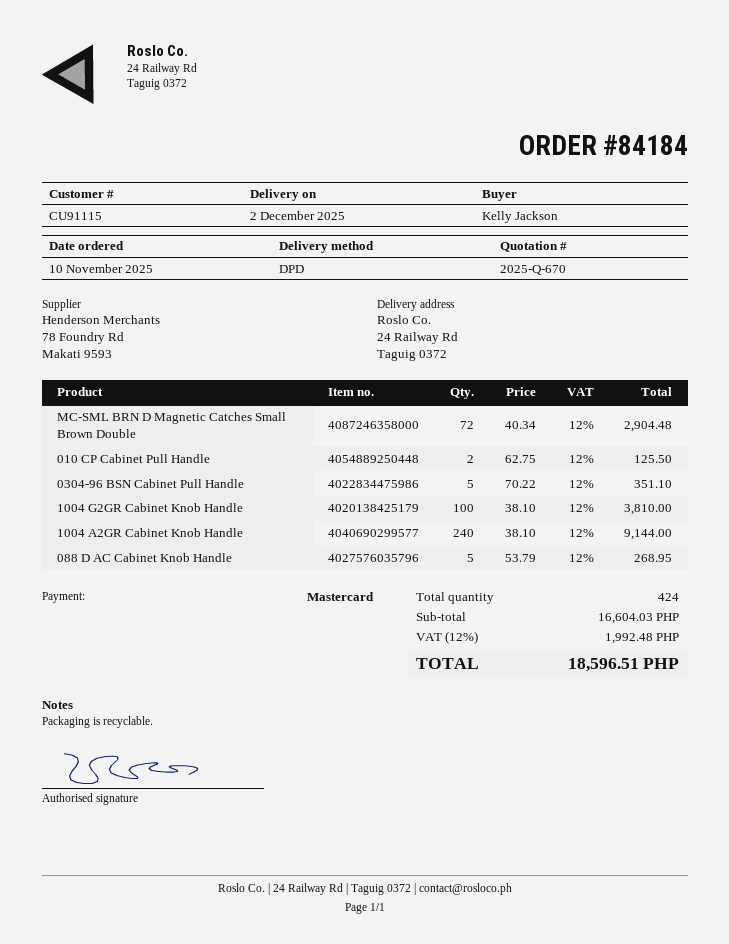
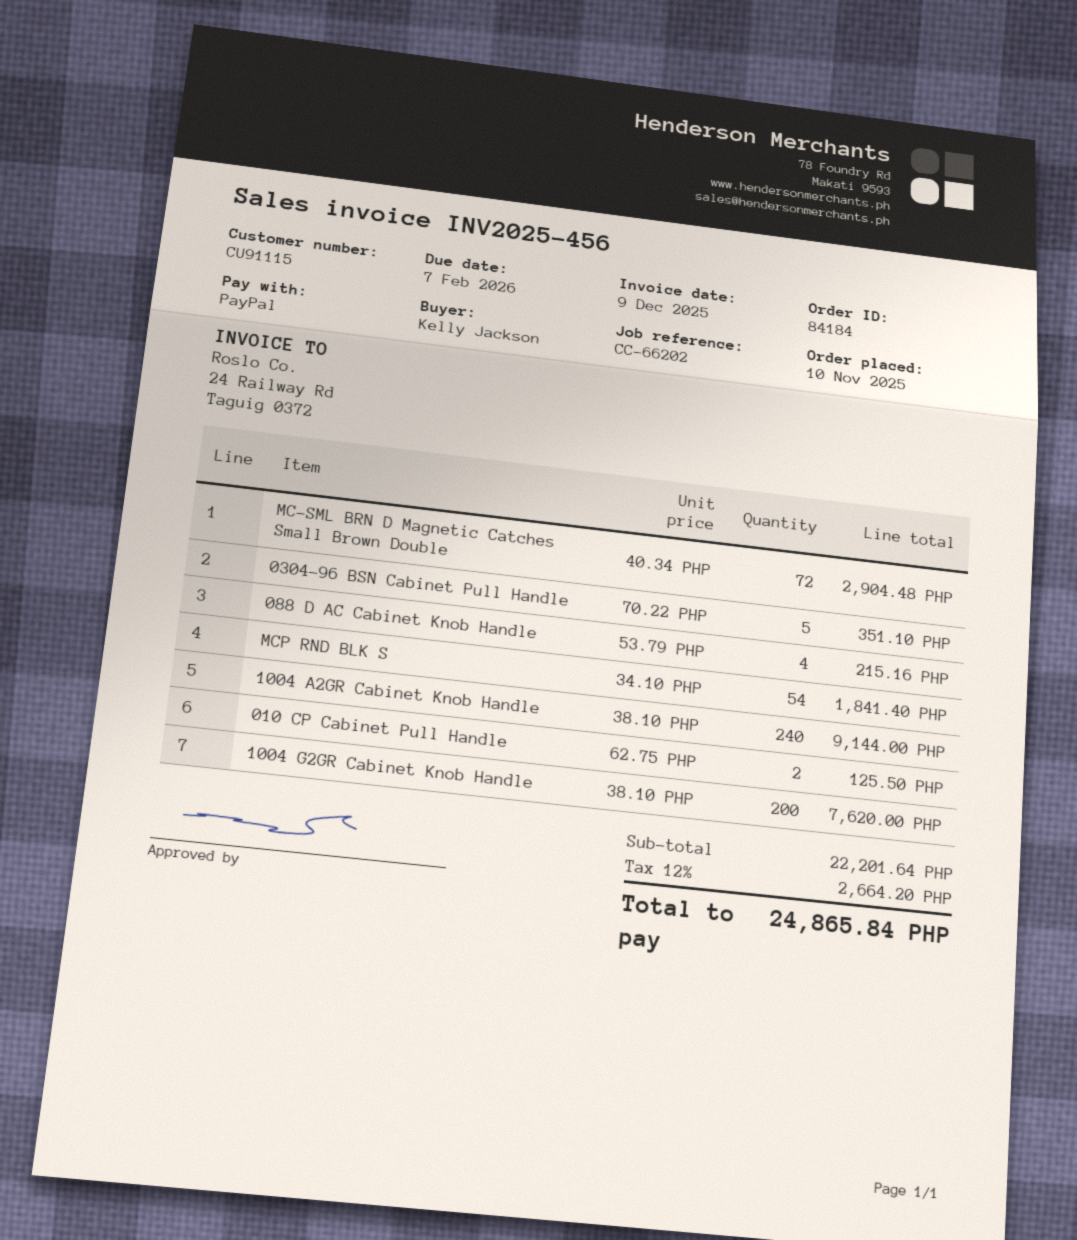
payment method: Mastercard -> PayPal
1004 G2GR Cabinet Knob Handle: 100 x 38.10 = 3810.00 -> 200 x 38.10 = 7620.00
088 D AC Cabinet Knob Handle: 5 x 53.79 = 268.95 -> 4 x 53.79 = 215.16
MCP RND BLK S: none -> 54 x 34.10 = 1841.40
subtotal: 16604.03 -> 22201.64
tax: 12% = 1992.48 -> 12% = 2664.20
total: 18596.51 -> 24865.84

